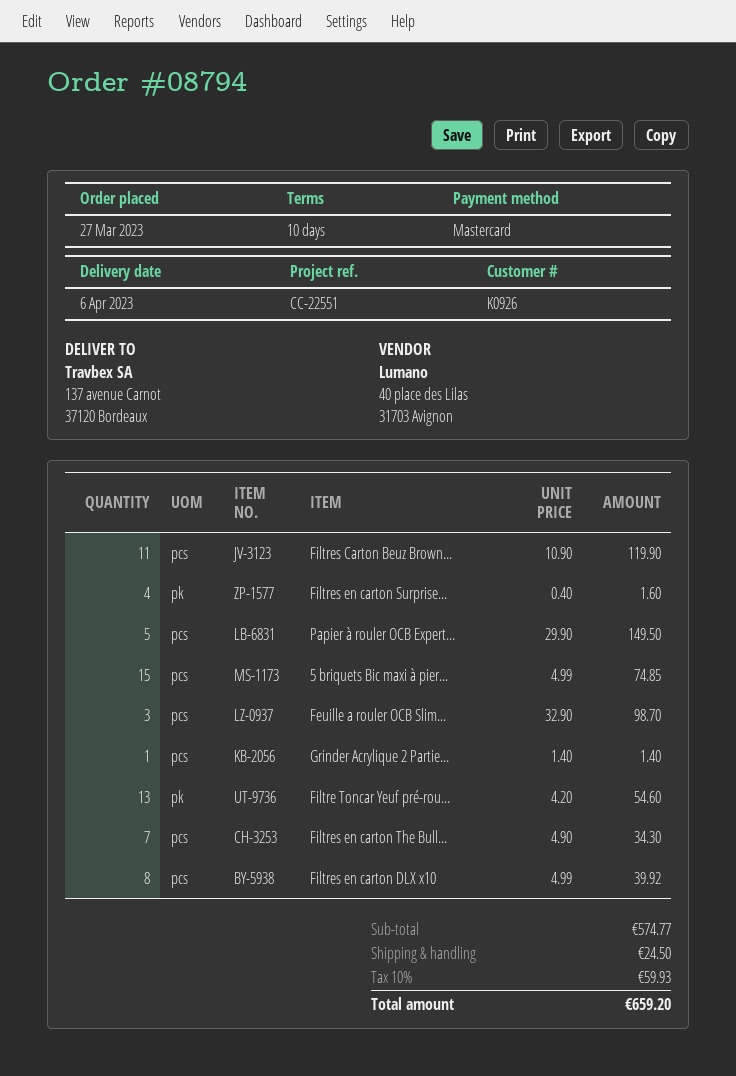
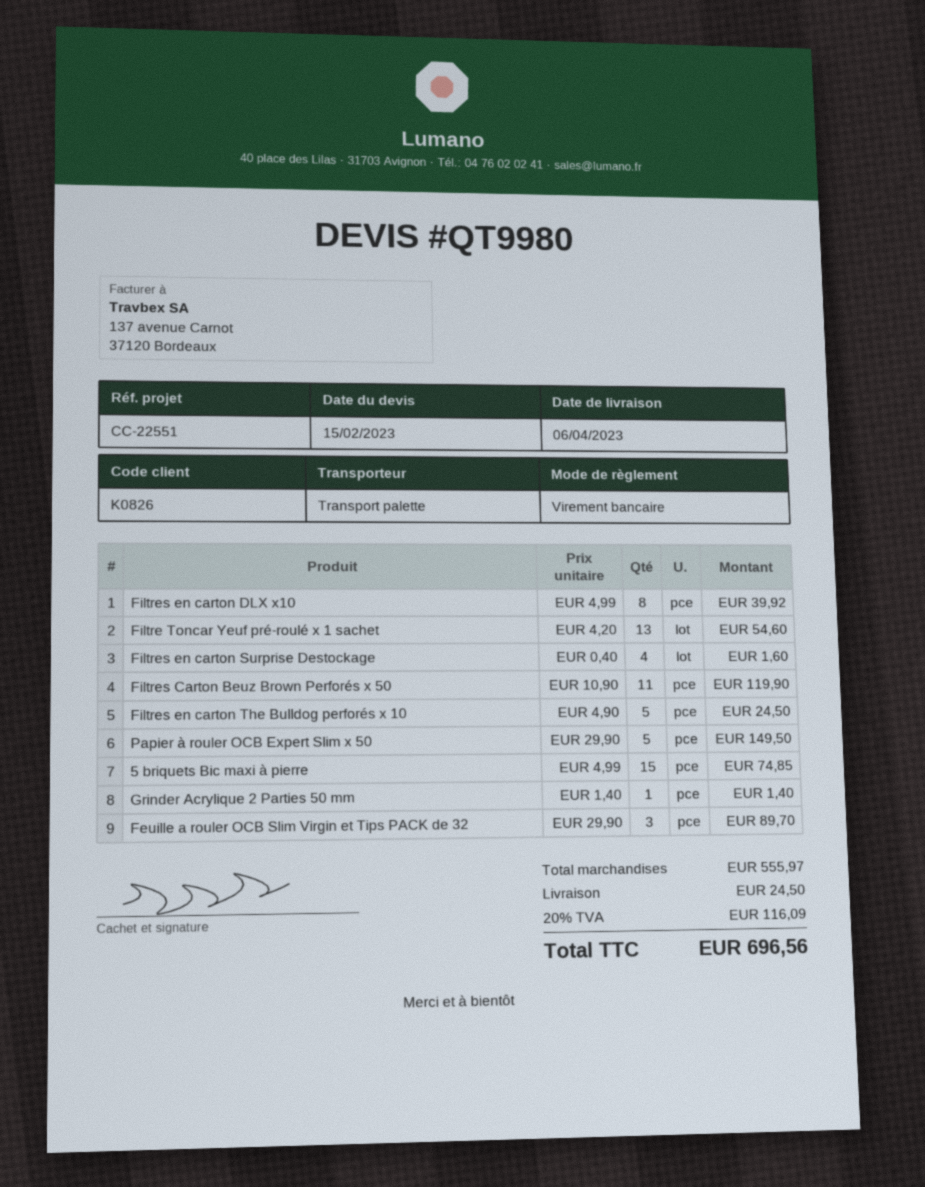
customer number: K0926 -> K0826
payment method: Mastercard -> bank transfer
Feuille a rouler OCB Slim...: 3 x 32.90 = 98.70 -> 3 x 29.90 = 89.70
Filtres en carton The Bull...: 7 x 4.90 = 34.30 -> 5 x 4.90 = 24.50
subtotal: 574.77 -> 555.97
tax: 10% = 59.93 -> 20% = 116.09
total: 659.20 -> 696.56

